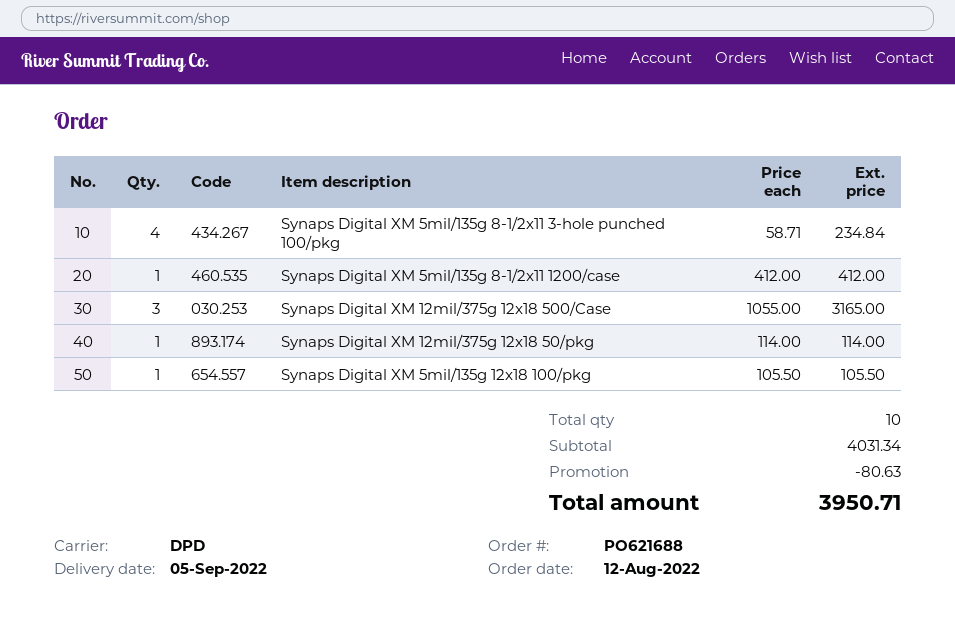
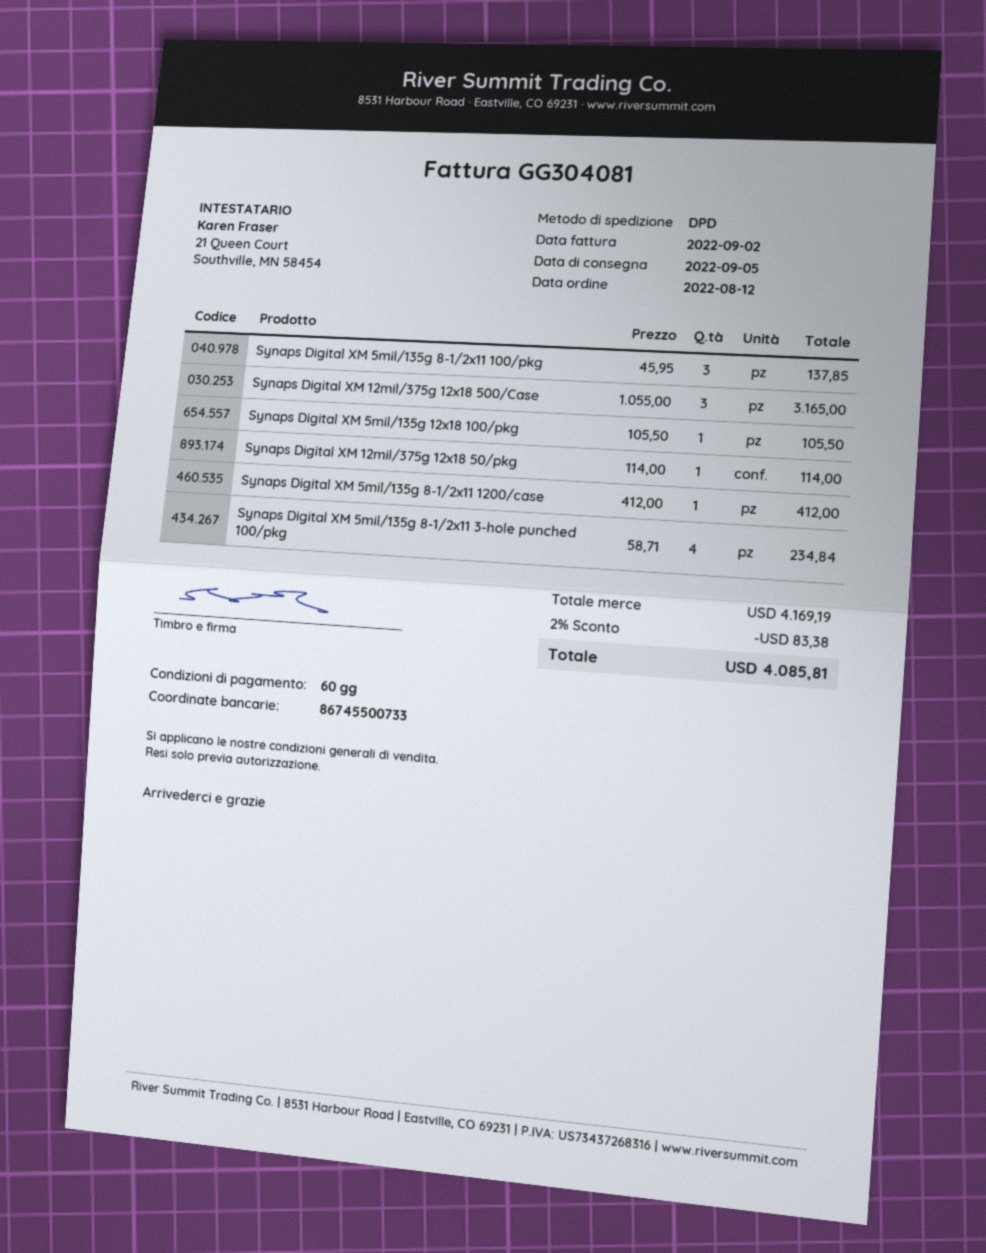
Synaps Digital XM 5mil/135g 8-1/2x11 100/pkg: none -> 3 x 45.95 = 137.85
subtotal: 4031.34 -> 4169.19
discount: 80.63 -> 83.38
total: 3950.71 -> 4085.81

